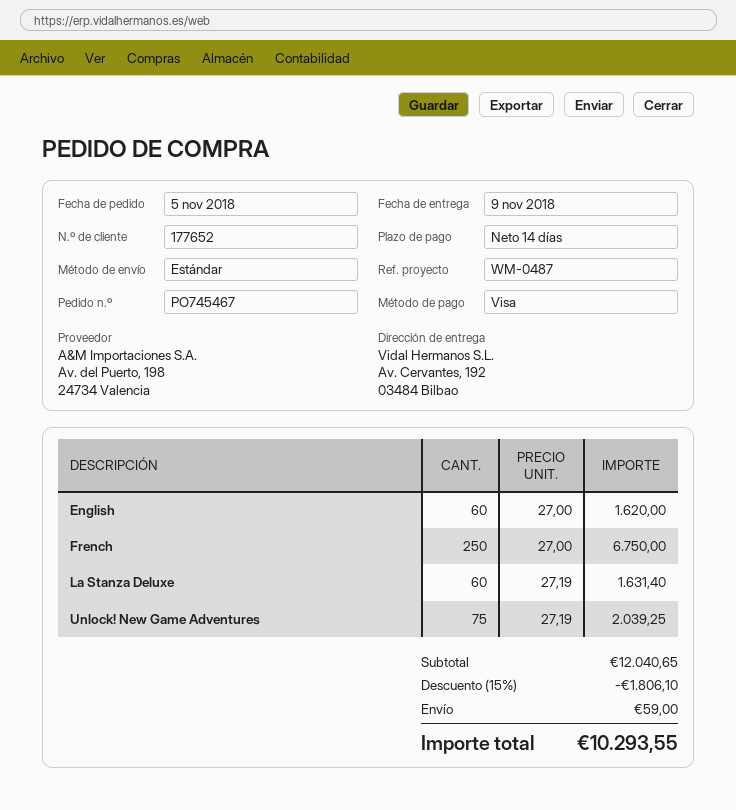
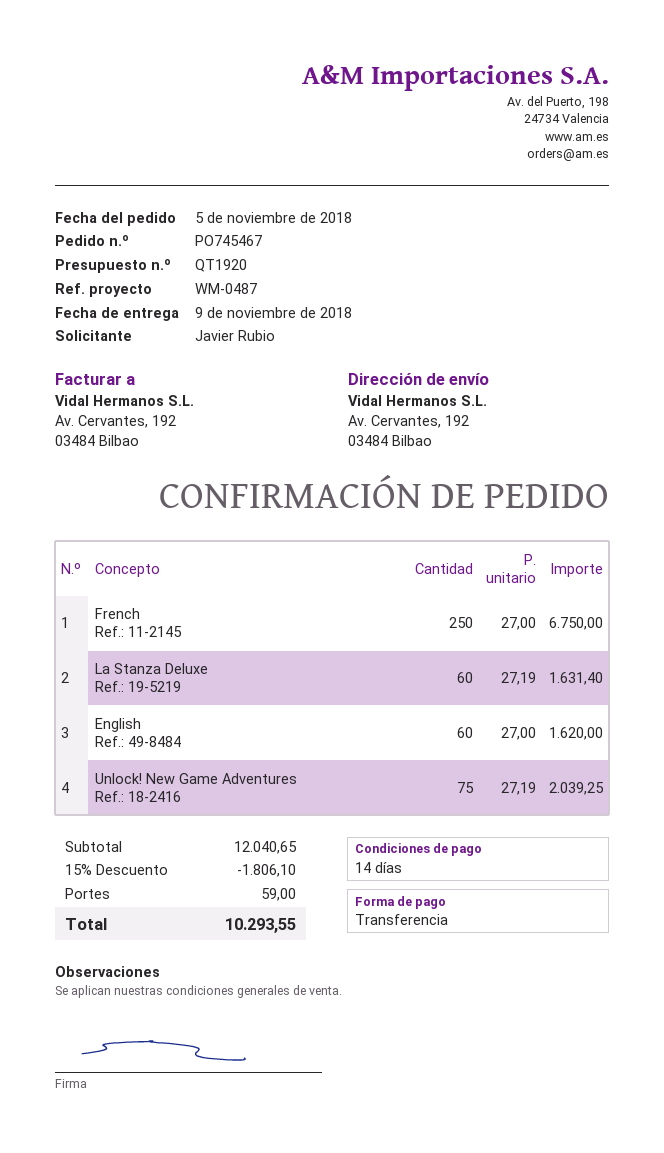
payment method: Visa -> bank transfer

